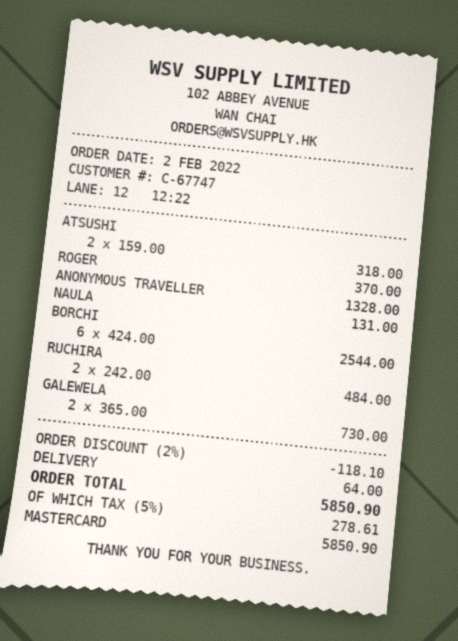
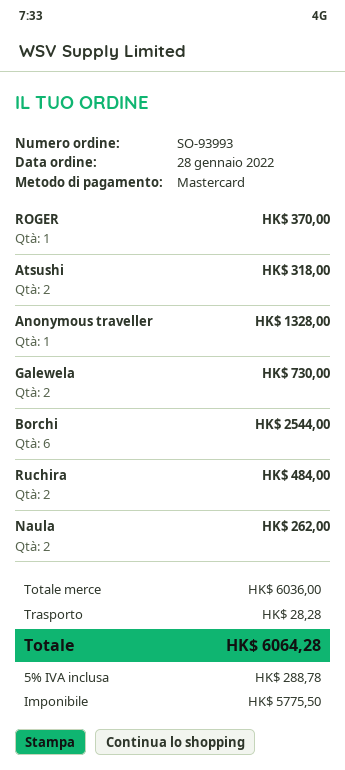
order date: 2022-02-02 -> 2022-01-28
NAULA: 1 for 131.00 -> 2 for 262.00
discount: 2% = 118.10 -> none
shipping: 64.00 -> 28.28
tax: 5% = 278.61 -> 5% = 288.78
total: 5850.90 -> 6064.28

